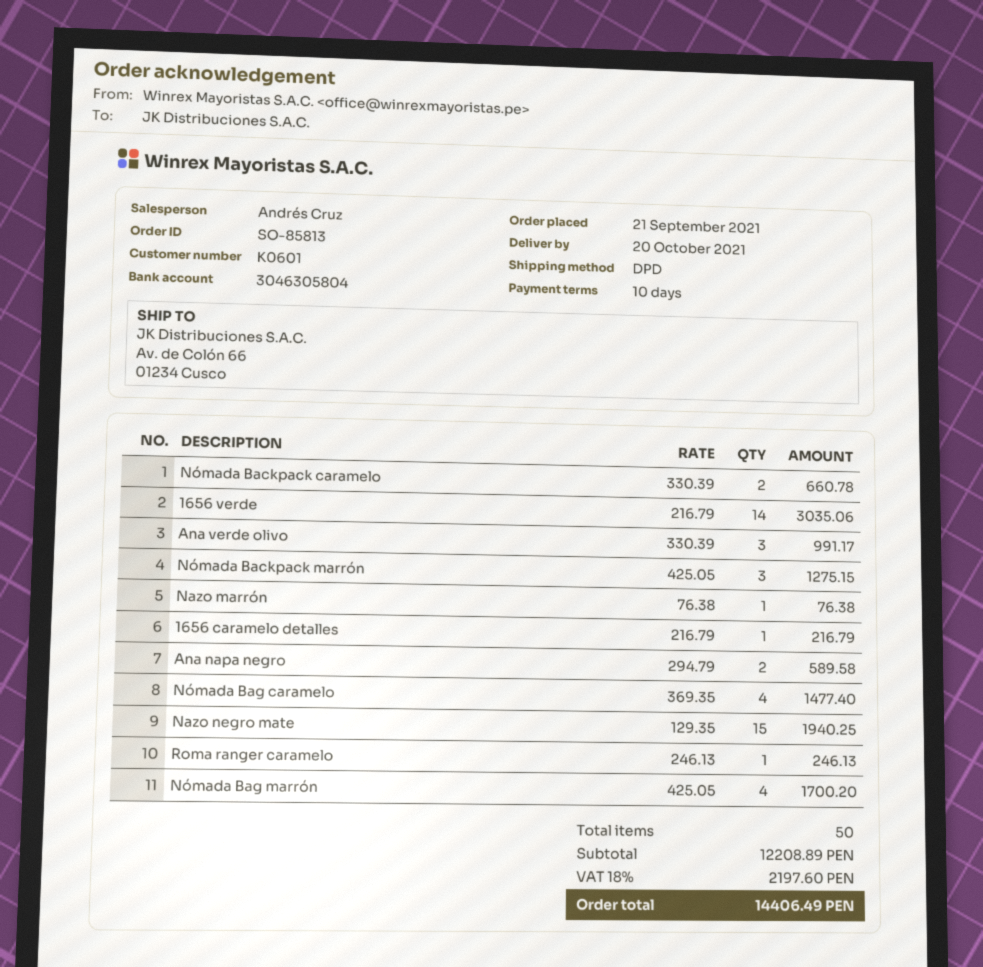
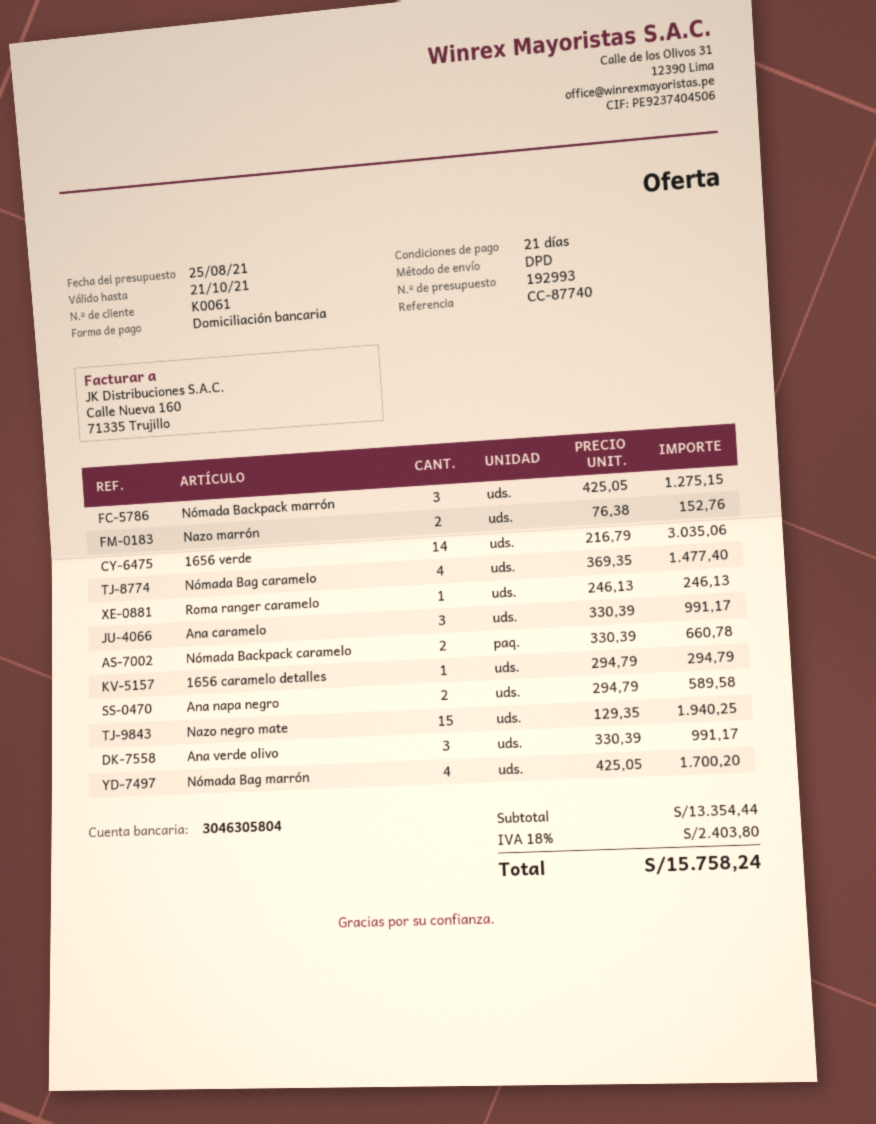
payment terms: 10 days -> 21 days
customer number: K0601 -> K0061
Nazo marrón: 1 x 76.38 = 76.38 -> 2 x 76.38 = 152.76
1656 caramelo detalles: 1 x 216.79 = 216.79 -> 1 x 294.79 = 294.79
Ana caramelo: none -> 3 x 330.39 = 991.17
subtotal: 12208.89 -> 13354.44
tax: 18% = 2197.60 -> 18% = 2403.80
total: 14406.49 -> 15758.24

